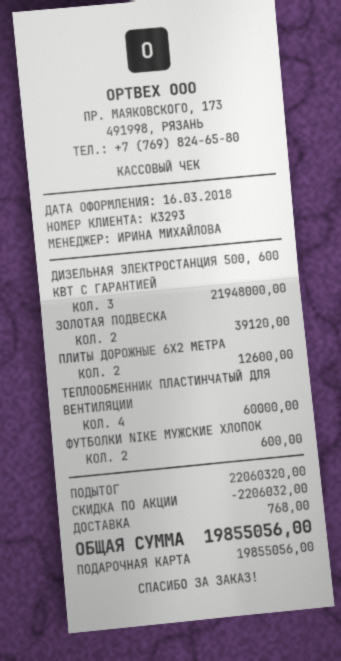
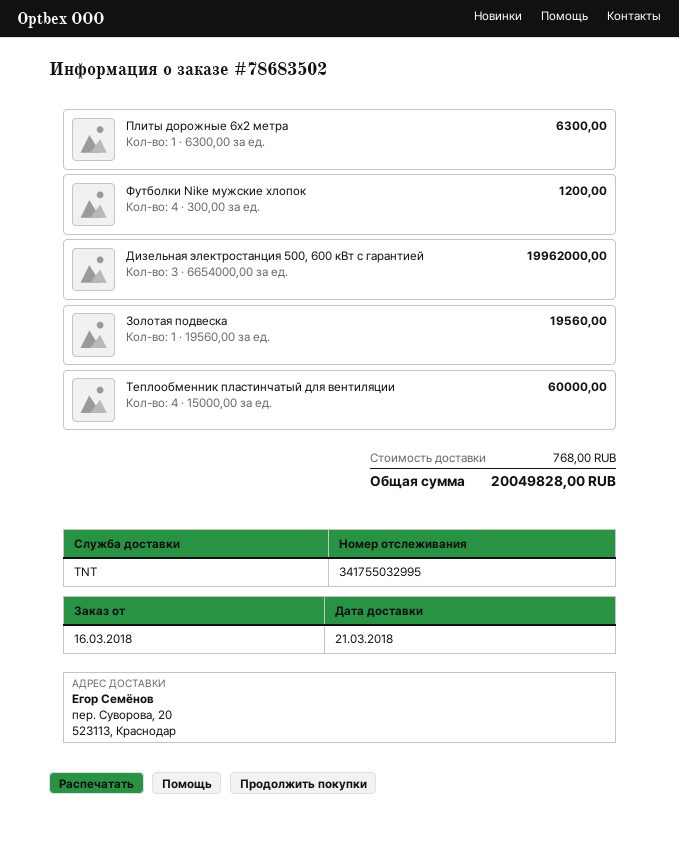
ДИЗЕЛЬНАЯ ЭЛЕКТРОСТАНЦИЯ 500, 600 КВТ С ГАРАНТИЕЙ: 3 for 21948000.00 -> 3 for 19962000.00
ЗОЛОТАЯ ПОДВЕСКА: 2 for 39120.00 -> 1 for 19560.00
ПЛИТЫ ДОРОЖНЫЕ 6Х2 МЕТРА: 2 for 12600.00 -> 1 for 6300.00
ФУТБОЛКИ NIKE МУЖСКИЕ ХЛОПОК: 2 for 600.00 -> 4 for 1200.00
discount: 2206032.00 -> none
total: 19855056.00 -> 20049828.00

